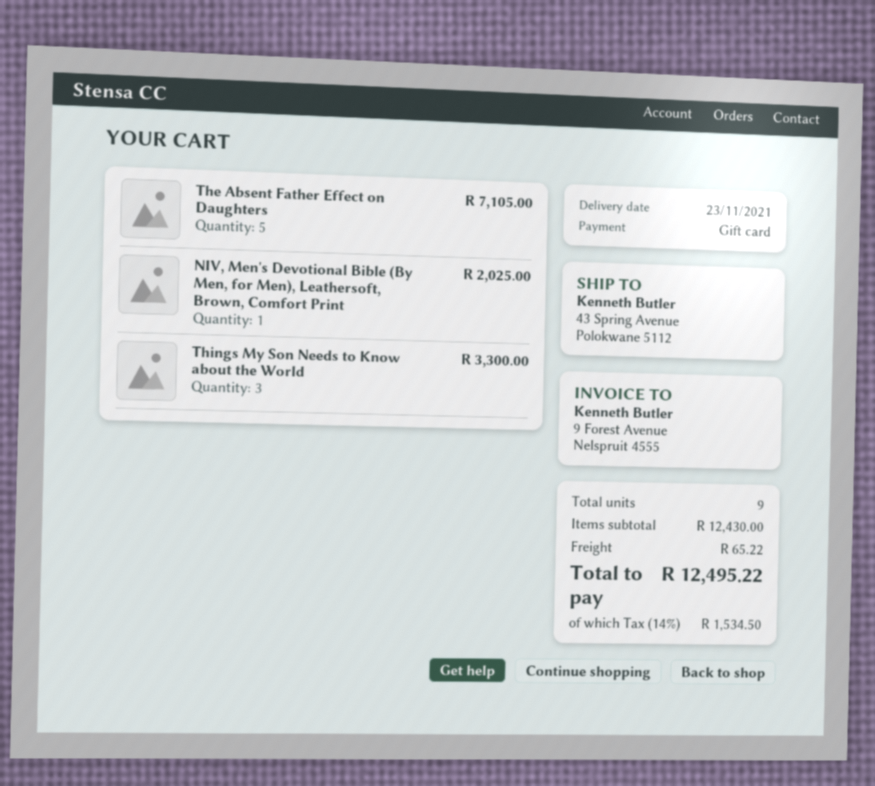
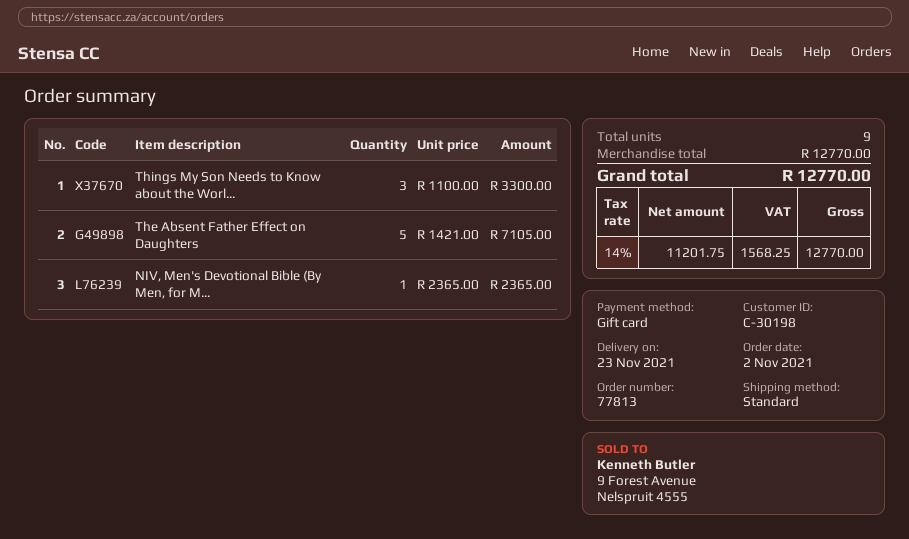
NIV, Men's Devotional Bible (By Men, for Men), Leathersoft, Brown, Comfort Print: 1 for 2025.00 -> 1 for 2365.00
subtotal: 12430.00 -> 12770.00
shipping: 65.22 -> none
tax: 14% = 1534.50 -> 14% = 1568.25
total: 12495.22 -> 12770.00

